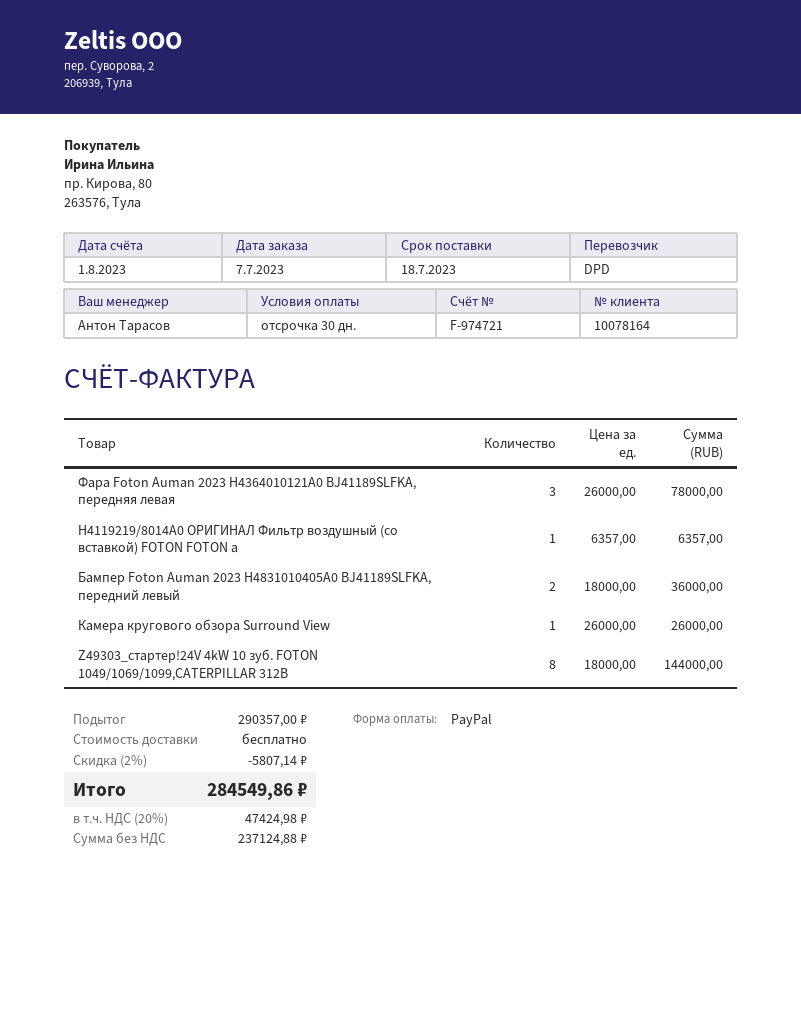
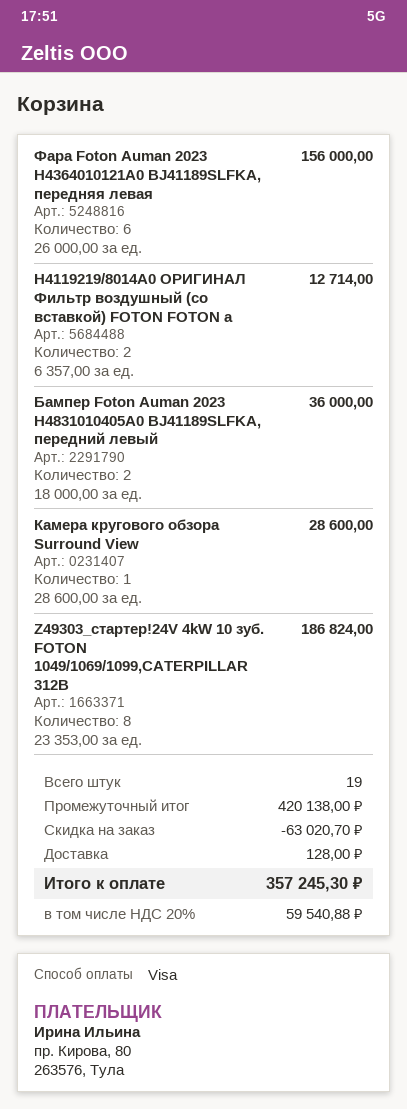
payment method: PayPal -> Visa
Фара Foton Auman 2023 H4364010121A0 BJ41189SLFKA, передняя левая: 3 x 26000.00 = 78000.00 -> 6 x 26000.00 = 156000.00
H4119219/8014A0 ОРИГИНАЛ Фильтр воздушный (со вставкой) FOTON FOTON а: 1 x 6357.00 = 6357.00 -> 2 x 6357.00 = 12714.00
Камера кругового обзора Surround View: 1 x 26000.00 = 26000.00 -> 1 x 28600.00 = 28600.00
Z49303_стартер!24V 4kW 10 зуб. FOTON 1049/1069/1099,CATERPILLAR 312B: 8 x 18000.00 = 144000.00 -> 8 x 23353.00 = 186824.00
subtotal: 290357.00 -> 420138.00
discount: 5807.14 -> 63020.70
shipping: 0.00 -> 128.00
tax: 20% = 47424.98 -> 20% = 59540.88
total: 284549.86 -> 357245.30

